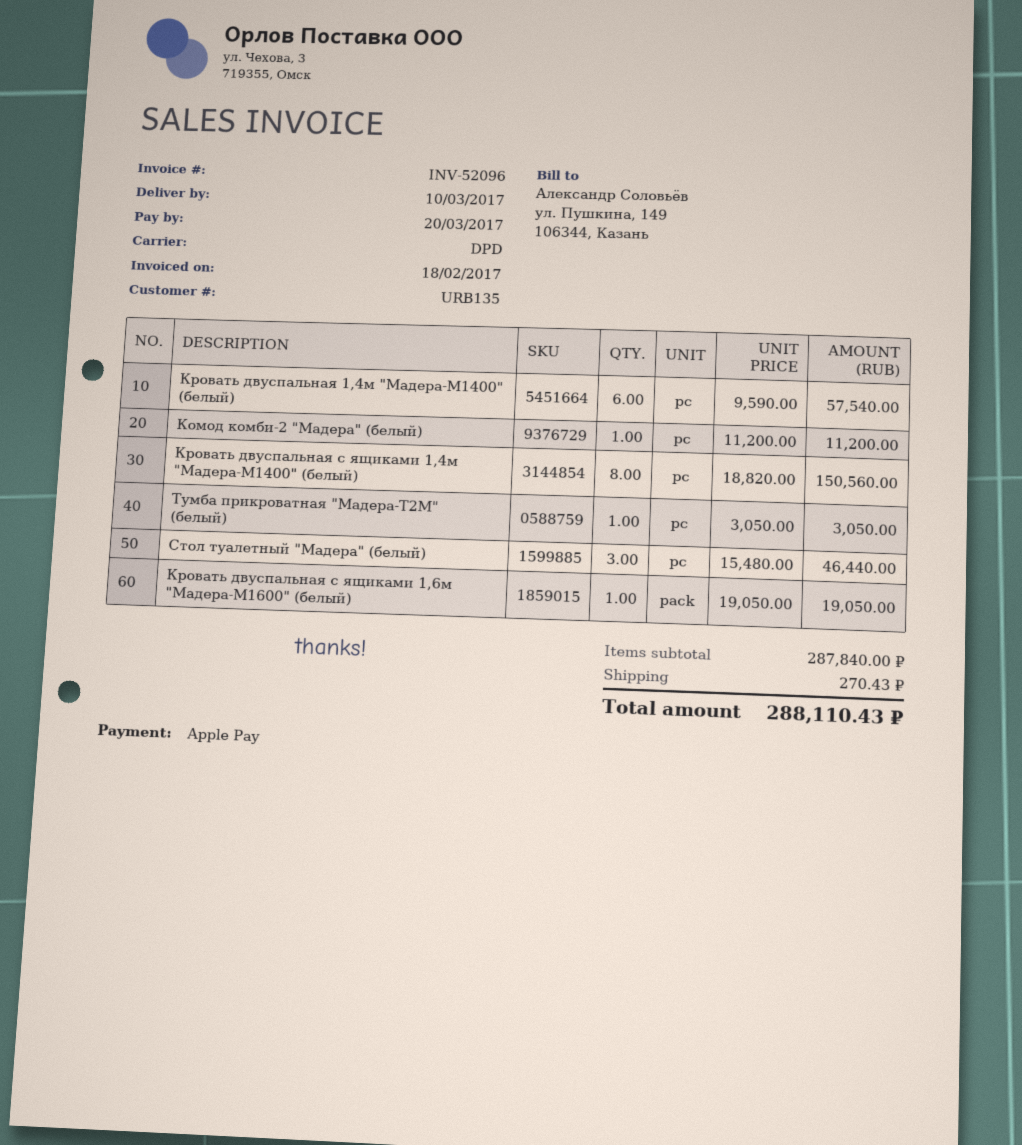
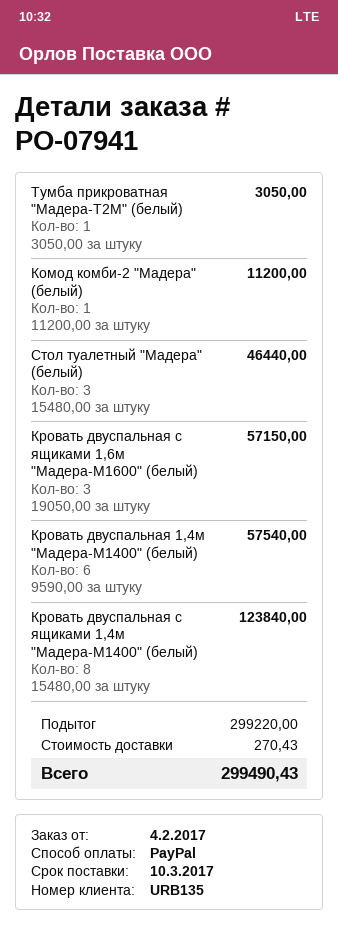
payment method: Apple Pay -> PayPal
Кровать двуспальная с ящиками 1,4м "Мадера-М1400" (белый): 8 x 18820.00 = 150560.00 -> 8 x 15480.00 = 123840.00
Кровать двуспальная с ящиками 1,6м "Мадера-М1600" (белый): 1 x 19050.00 = 19050.00 -> 3 x 19050.00 = 57150.00
subtotal: 287840.00 -> 299220.00
total: 288110.43 -> 299490.43

